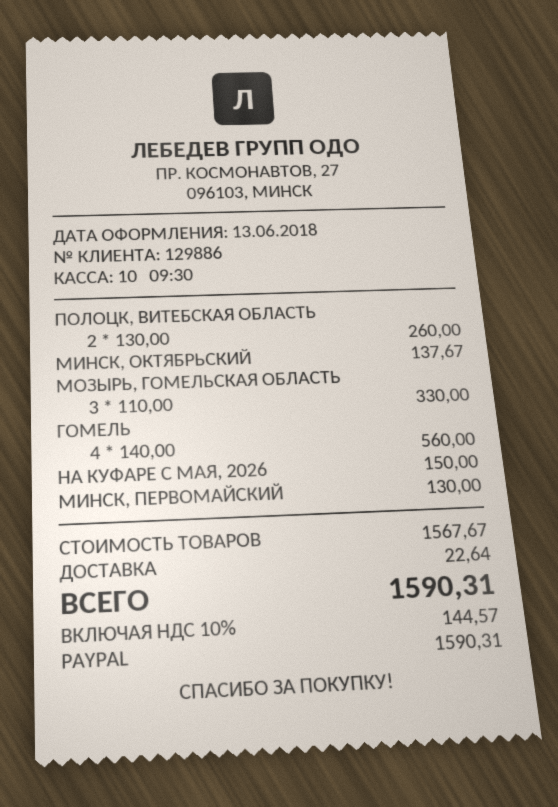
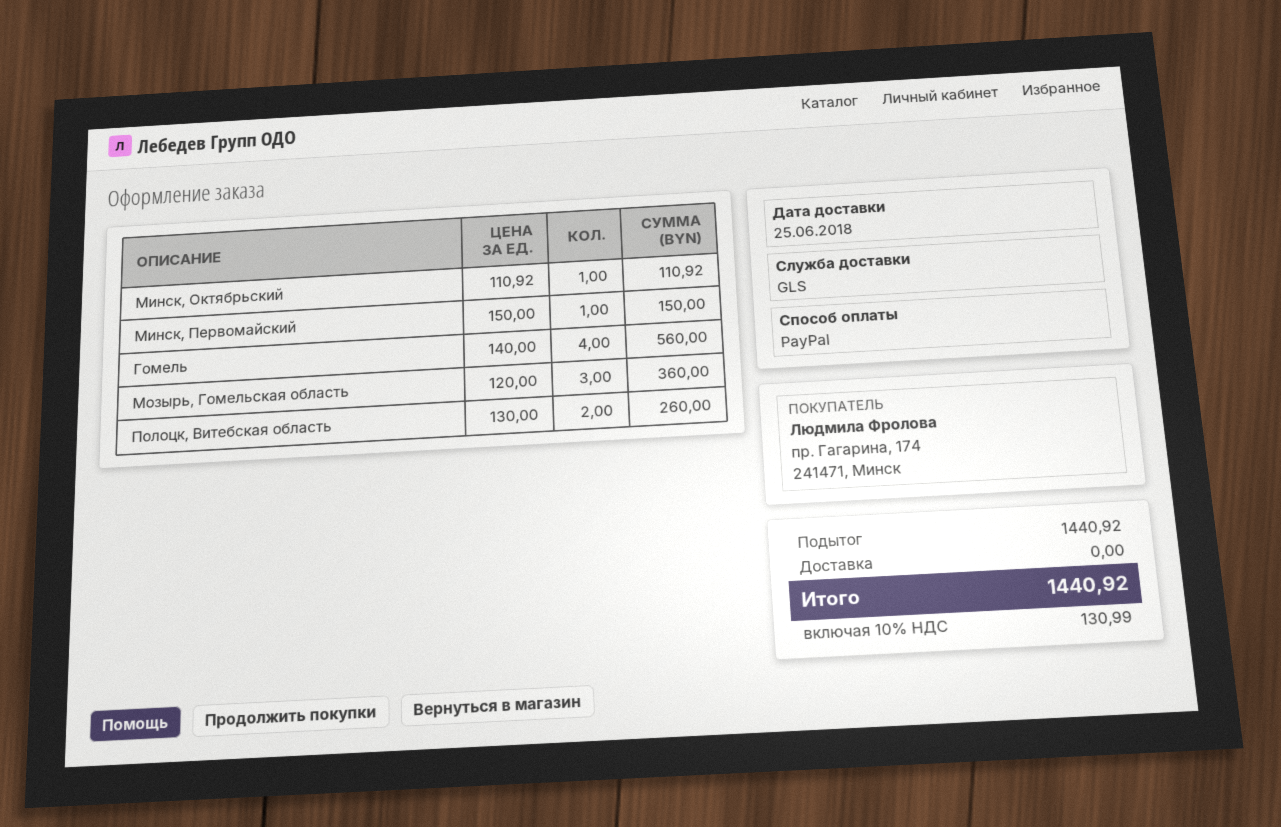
МИНСК, ОКТЯБРЬСКИЙ: 1 x 137.67 = 137.67 -> 1 x 110.92 = 110.92
МОЗЫРЬ, ГОМЕЛЬСКАЯ ОБЛАСТЬ: 3 x 110.00 = 330.00 -> 3 x 120.00 = 360.00
НА КУФАРЕ С МАЯ, 2026: 1 x 150.00 = 150.00 -> none
МИНСК, ПЕРВОМАЙСКИЙ: 1 x 130.00 = 130.00 -> 1 x 150.00 = 150.00
subtotal: 1567.67 -> 1440.92
shipping: 22.64 -> 0.00
tax: 10% = 144.57 -> 10% = 130.99
total: 1590.31 -> 1440.92

